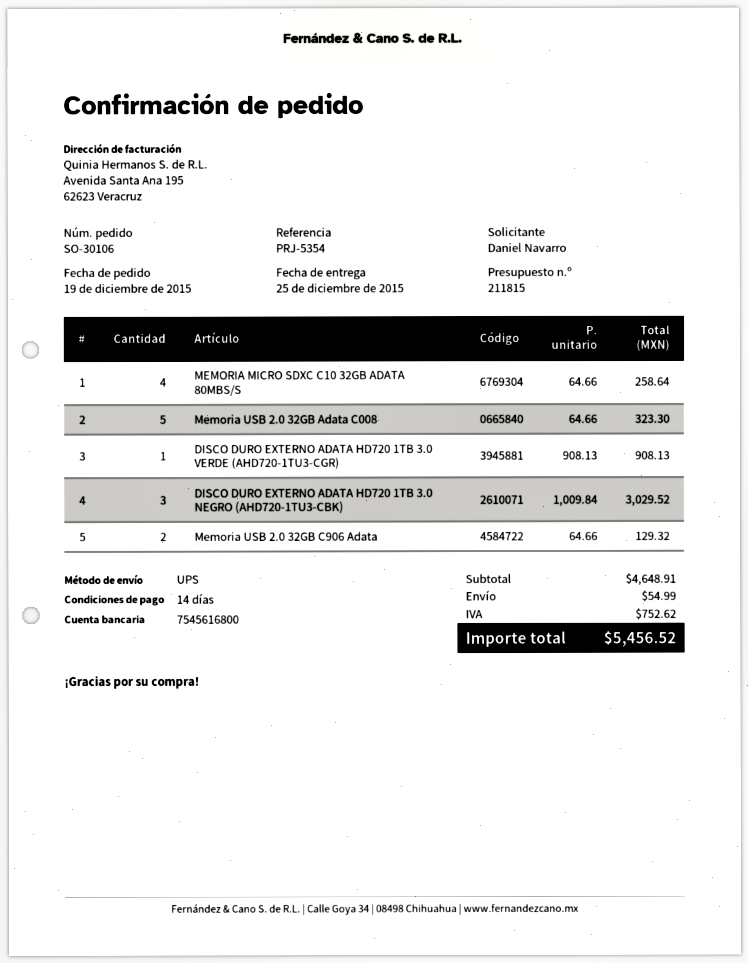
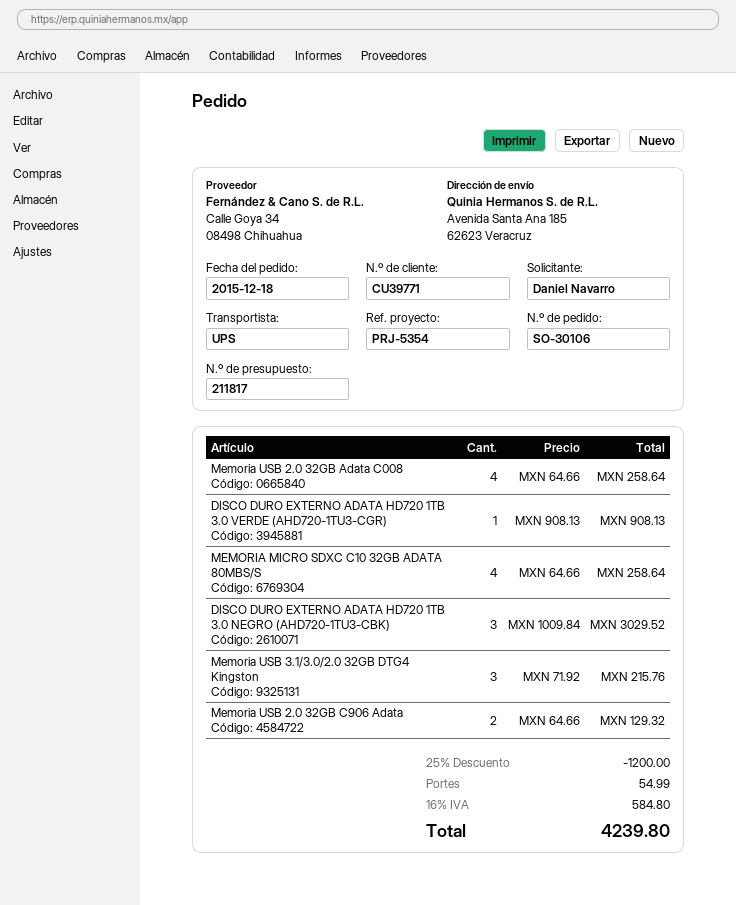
quote number: 211815 -> 211817
order date: 2015-12-19 -> 2015-12-18
Memoria USB 2.0 32GB Adata C008: 5 x 64.66 = 323.30 -> 4 x 64.66 = 258.64
Memoria USB 3.1/3.0/2.0 32GB DTG4 Kingston: none -> 3 x 71.92 = 215.76
discount: none -> 25% = 1200.00
tax: 752.62 -> 584.80
total: 5456.52 -> 4239.80

